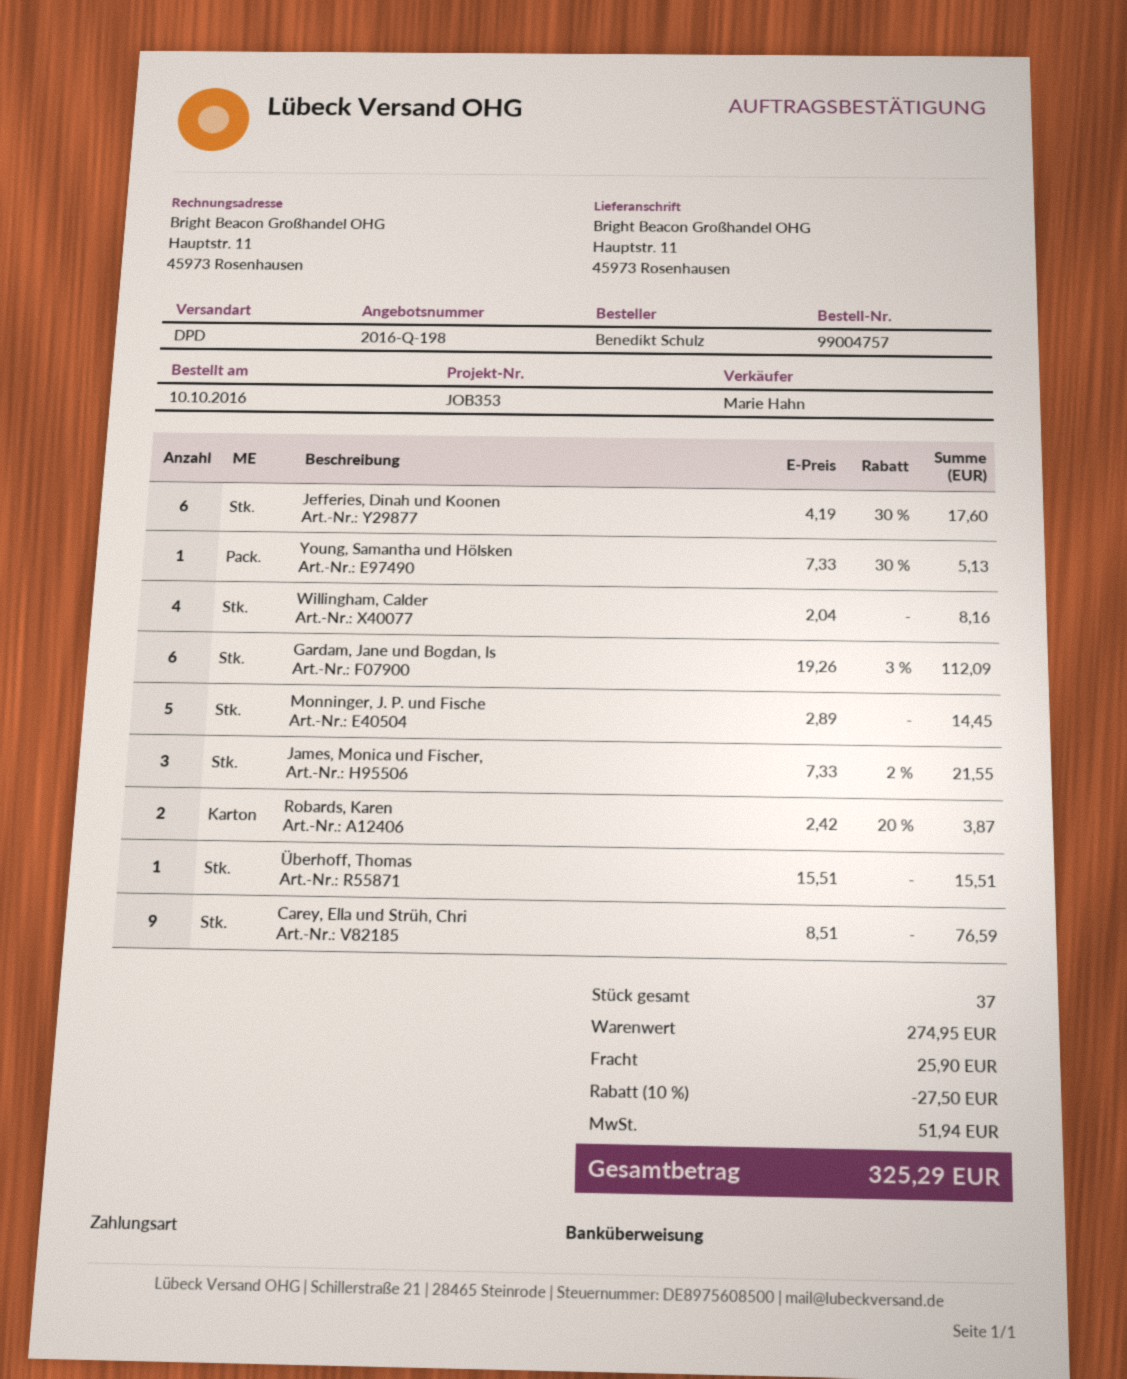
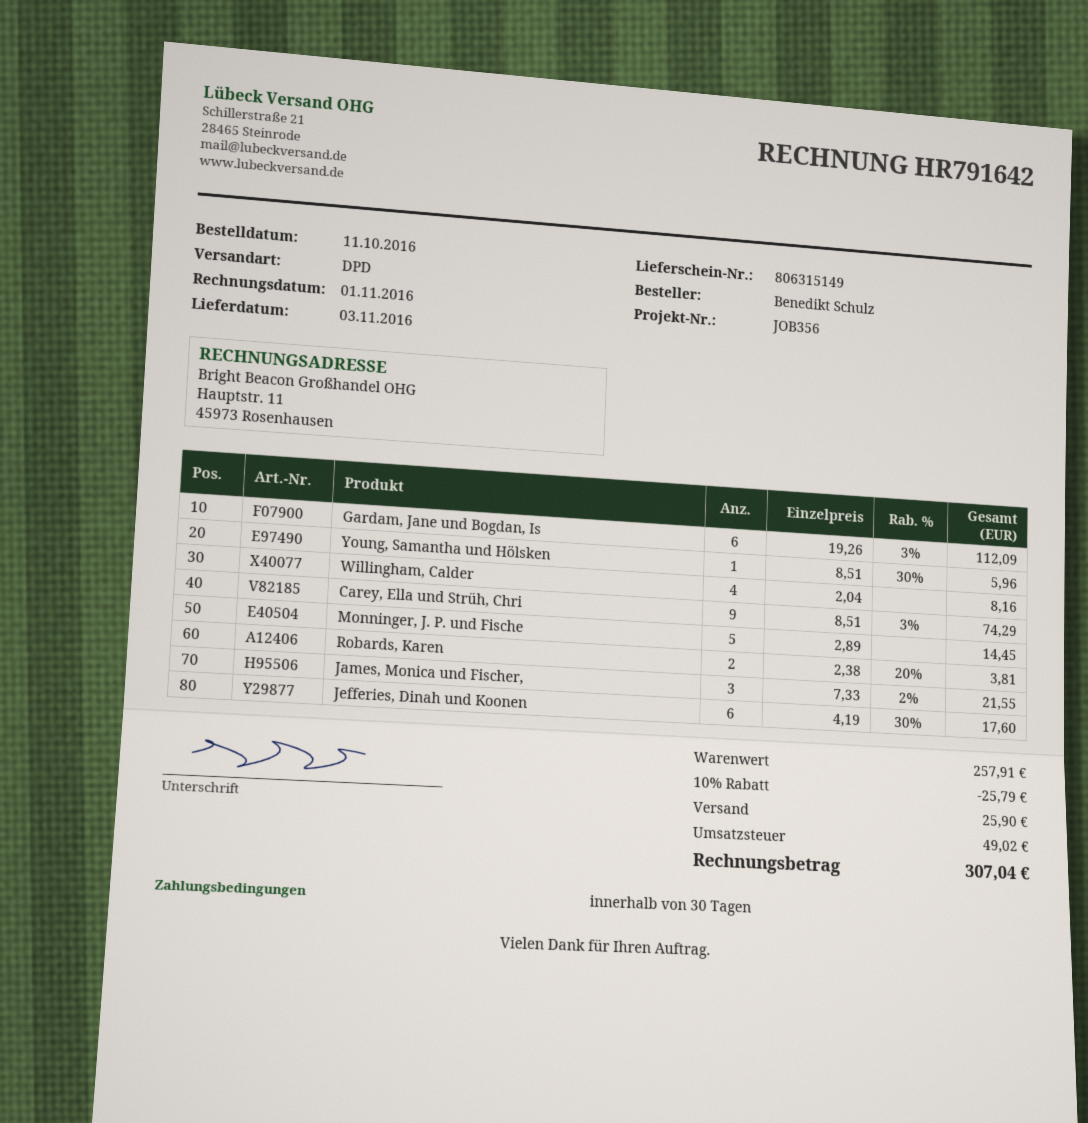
order date: 2016-10-10 -> 2016-10-11
reference: JOB353 -> JOB356
Young, Samantha und Hölsken: 1 x 7.33 - 30% = 5.13 -> 1 x 8.51 - 30% = 5.96
Robards, Karen: 2 x 2.42 - 20% = 3.87 -> 2 x 2.38 - 20% = 3.81
Überhoff, Thomas: 1 x 15.51 = 15.51 -> none
Carey, Ella und Strüh, Chri: 9 x 8.51 = 76.59 -> 9 x 8.51 - 3% = 74.29
subtotal: 274.95 -> 257.91
discount: 10% = 27.50 -> 10% = 25.79
tax: 51.94 -> 49.02
total: 325.29 -> 307.04

